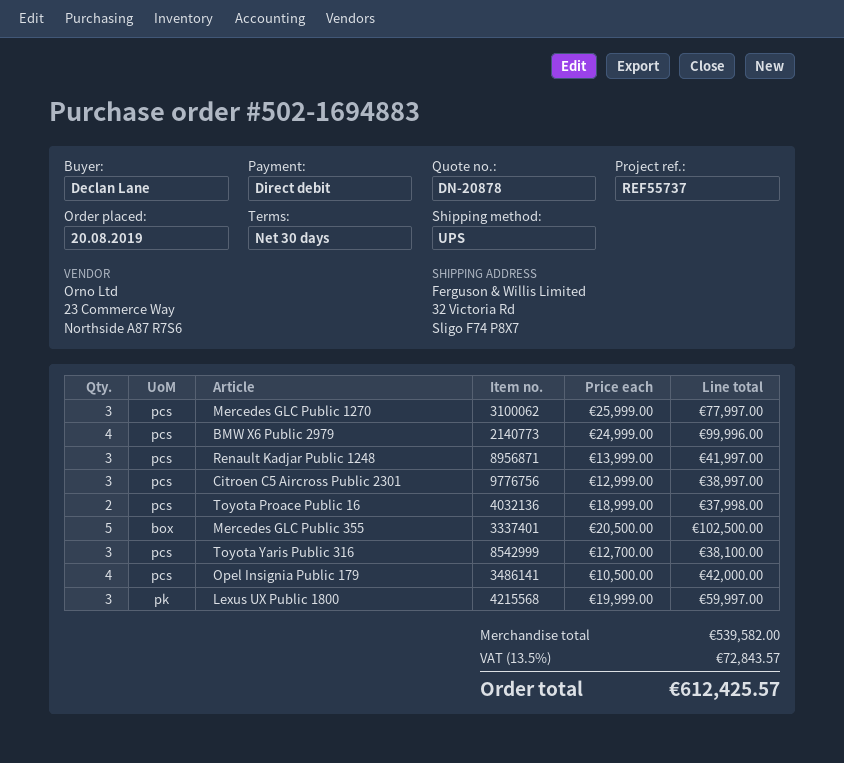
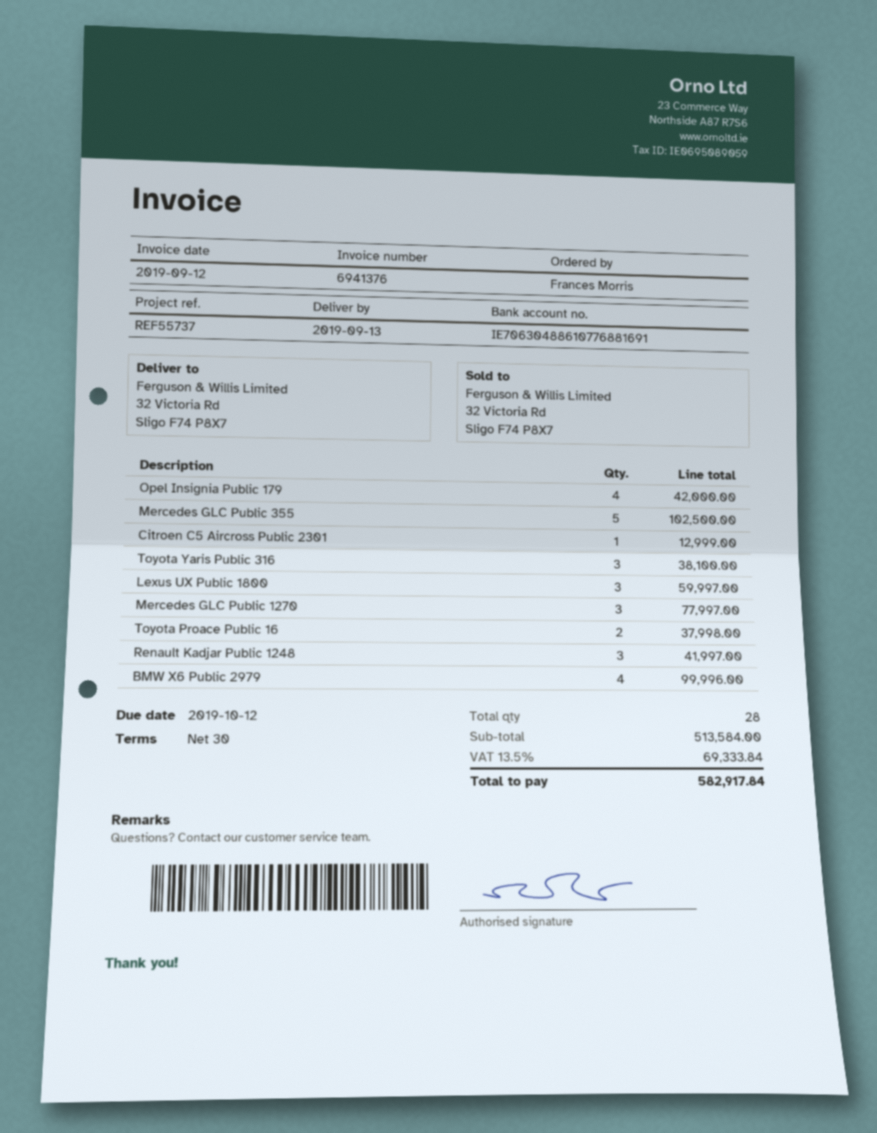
ordered by: Declan Lane -> Frances Morris
Citroen C5 Aircross Public 2301: 3 for 38997.00 -> 1 for 12999.00
subtotal: 539582.00 -> 513584.00
tax: 13.5% = 72843.57 -> 13.5% = 69333.84
total: 612425.57 -> 582917.84

